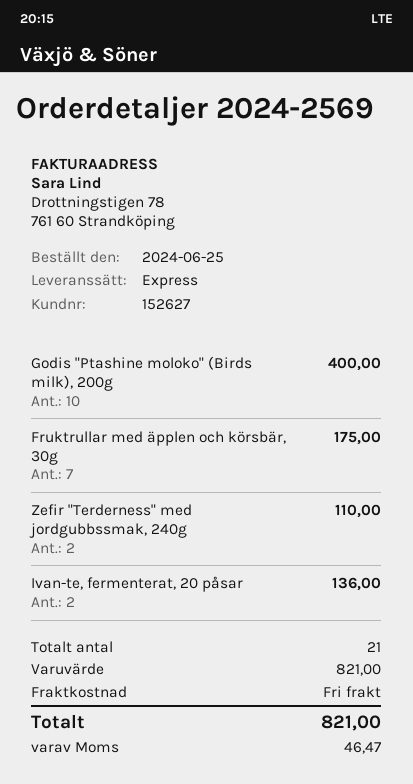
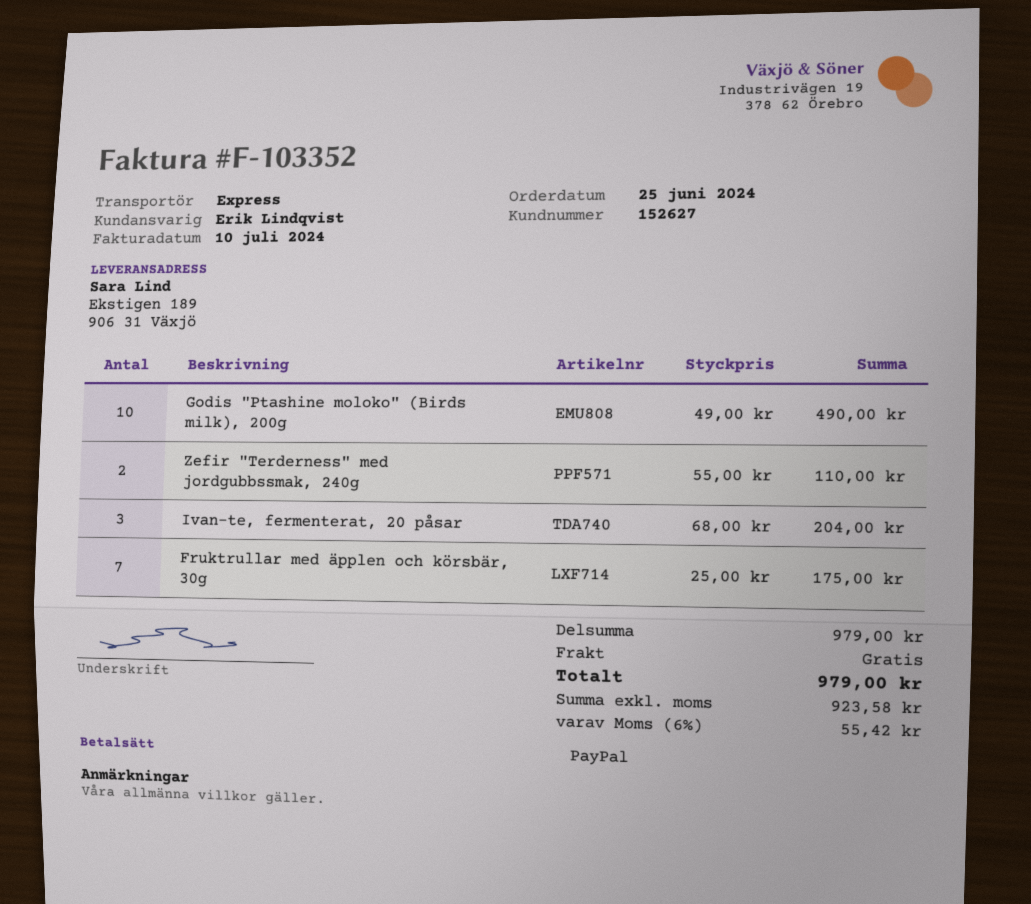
Godis "Ptashine moloko" (Birds milk), 200g: 10 for 400.00 -> 10 for 490.00
Ivan-te, fermenterat, 20 påsar: 2 for 136.00 -> 3 for 204.00
subtotal: 821.00 -> 979.00
tax: 46.47 -> 55.42
total: 821.00 -> 979.00

